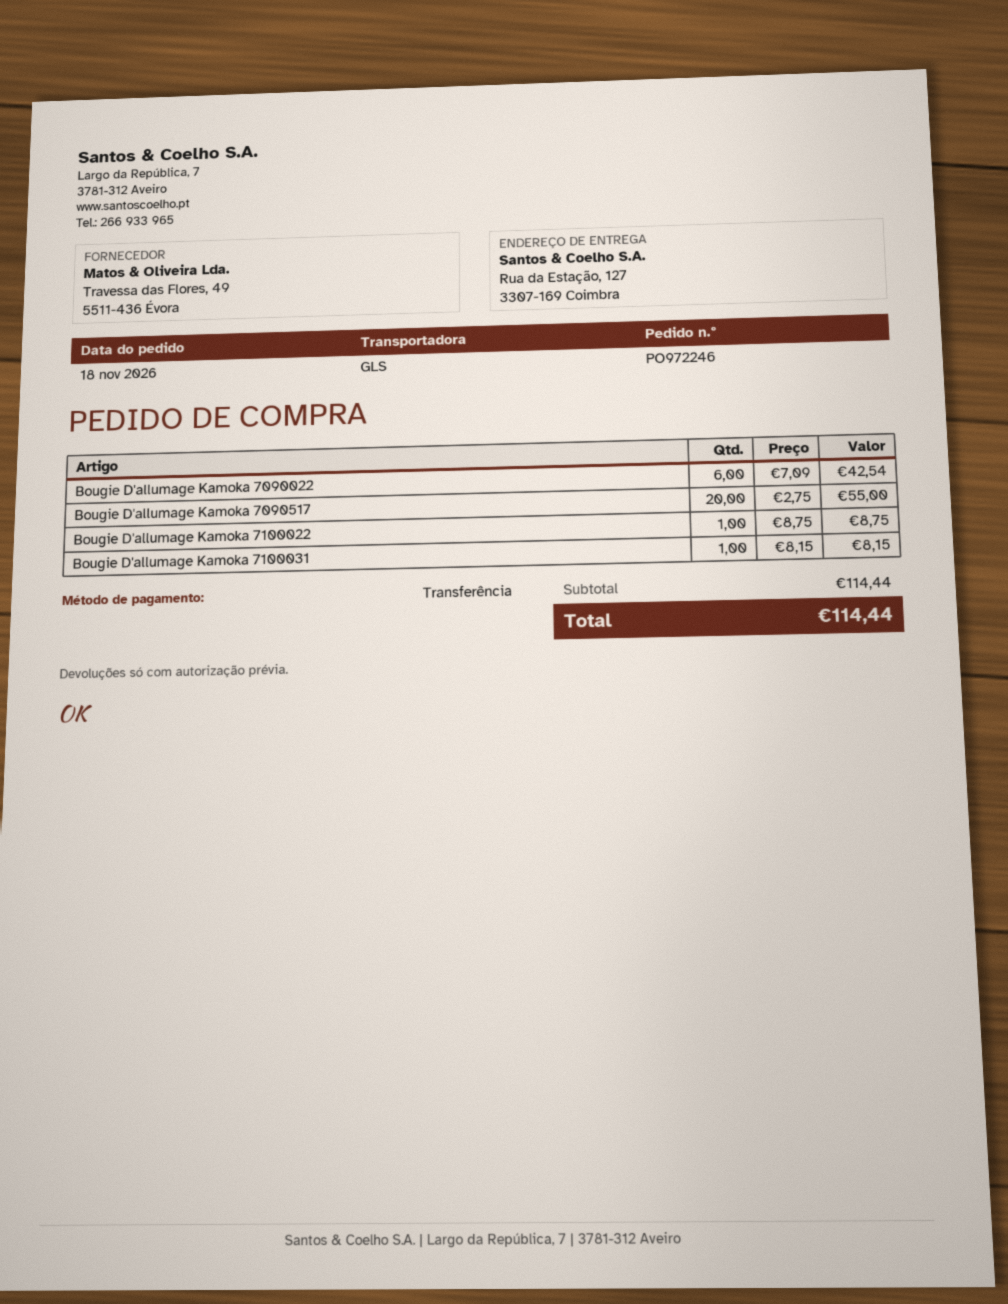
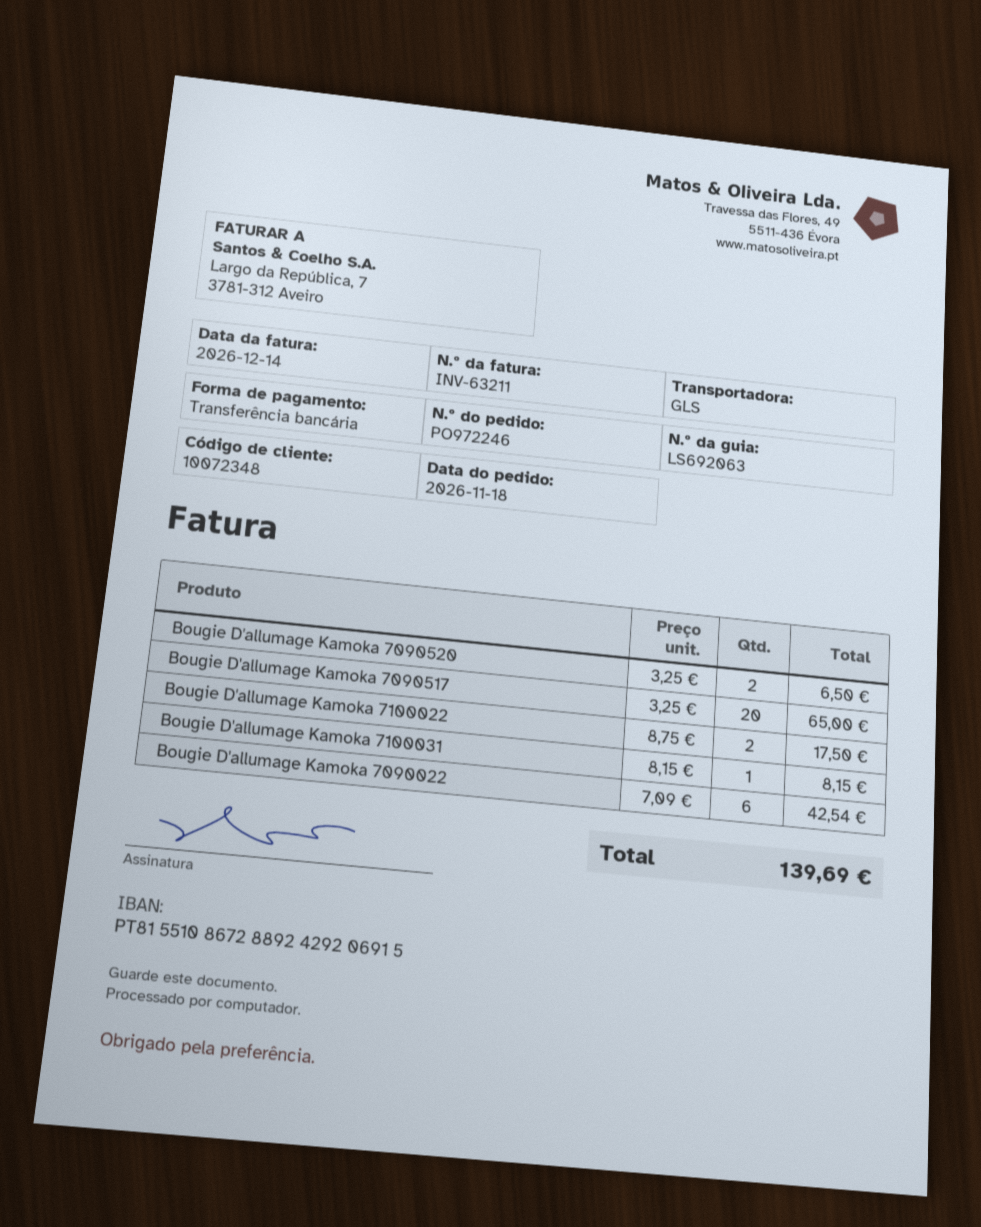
Bougie D'allumage Kamoka 7090517: 20 x 2.75 = 55.00 -> 20 x 3.25 = 65.00
Bougie D'allumage Kamoka 7100022: 1 x 8.75 = 8.75 -> 2 x 8.75 = 17.50
Bougie D'allumage Kamoka 7090520: none -> 2 x 3.25 = 6.50
total: 114.44 -> 139.69

